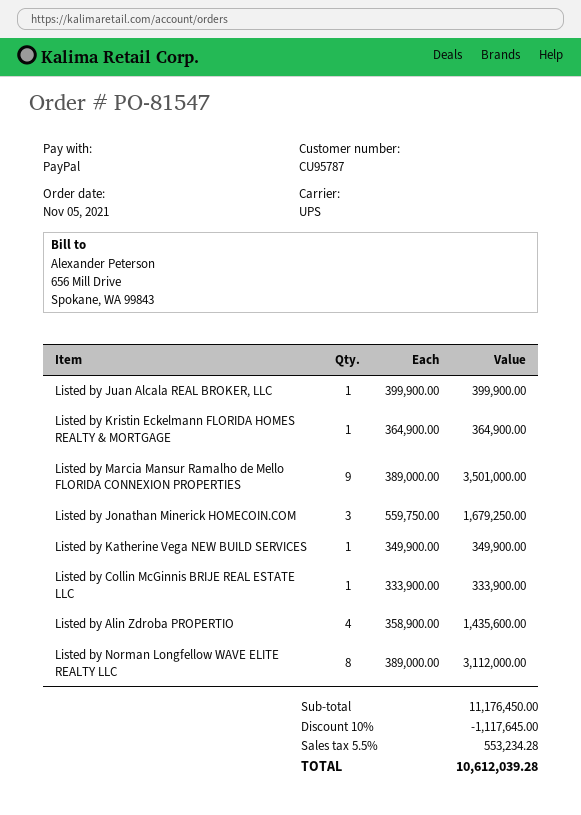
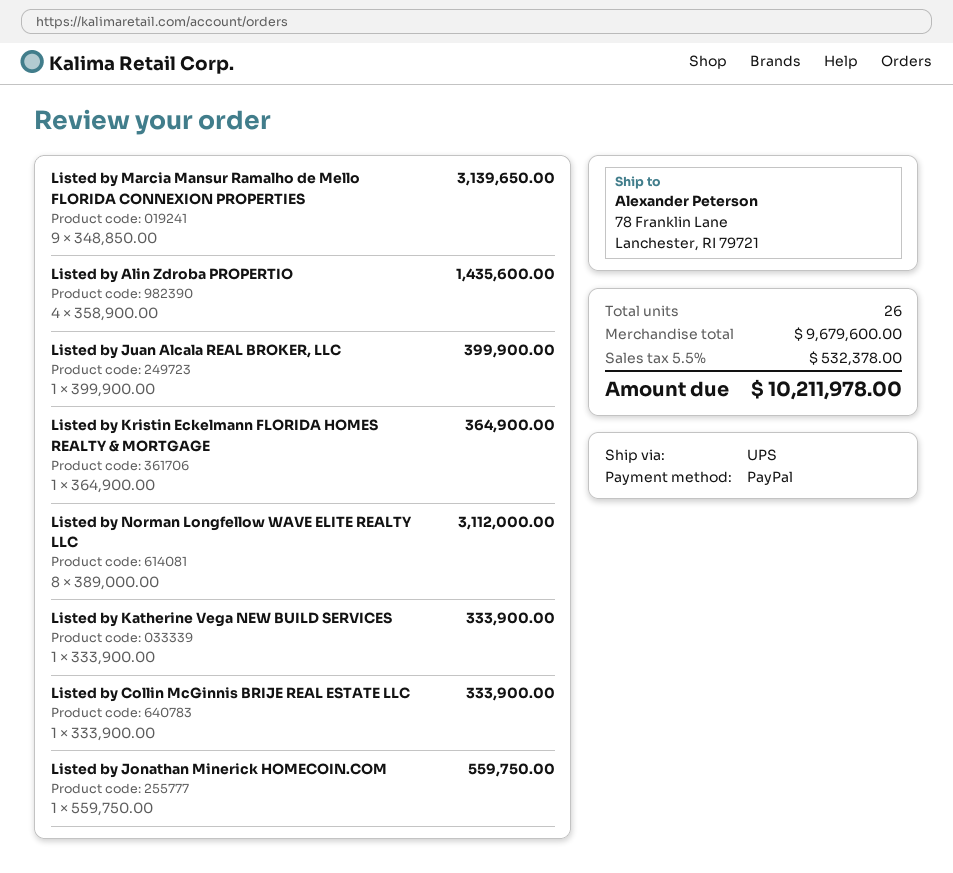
Listed by Marcia Mansur Ramalho de Mello FLORIDA CONNEXION PROPERTIES: 9 x 389000.00 = 3501000.00 -> 9 x 348850.00 = 3139650.00
Listed by Jonathan Minerick HOMECOIN.COM: 3 x 559750.00 = 1679250.00 -> 1 x 559750.00 = 559750.00
Listed by Katherine Vega NEW BUILD SERVICES: 1 x 349900.00 = 349900.00 -> 1 x 333900.00 = 333900.00
subtotal: 11176450.00 -> 9679600.00
discount: 10% = 1117645.00 -> none
tax: 5.5% = 553234.28 -> 5.5% = 532378.00
total: 10612039.28 -> 10211978.00

